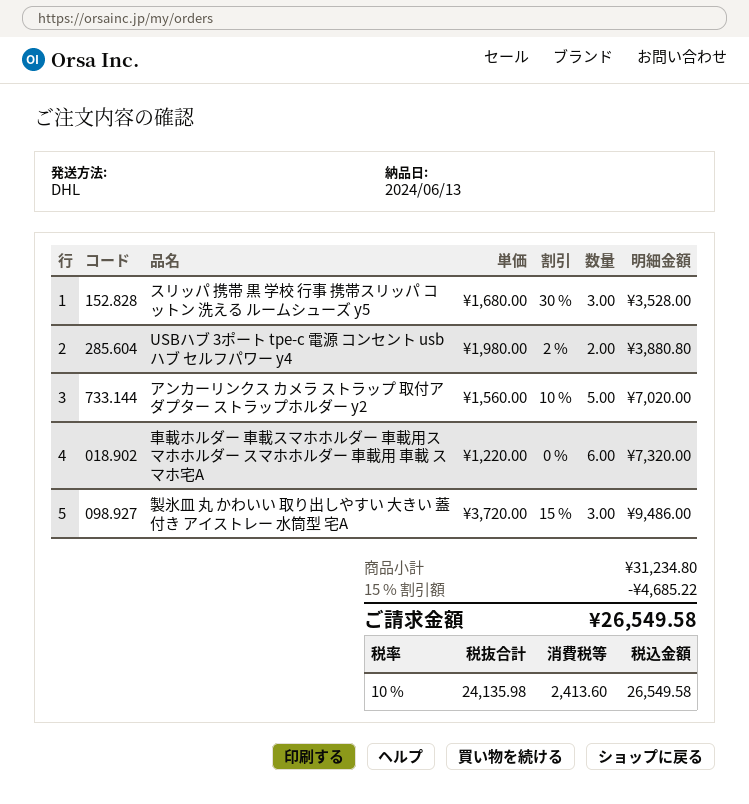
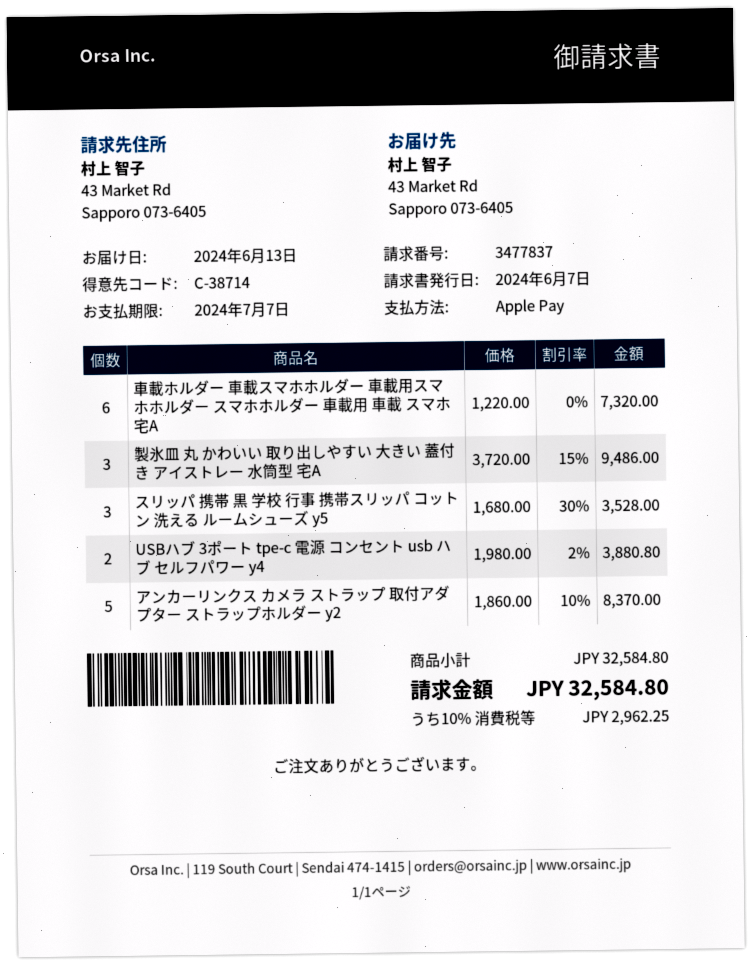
アンカーリンクス カメラ ストラップ 取付アダプター ストラップホルダー y2: 5 x 1560.00 - 10% = 7020.00 -> 5 x 1860.00 - 10% = 8370.00
subtotal: 31234.80 -> 32584.80
discount: 15% = 4685.22 -> none
tax: 10% = 2413.60 -> 10% = 2962.25
total: 26549.58 -> 32584.80

